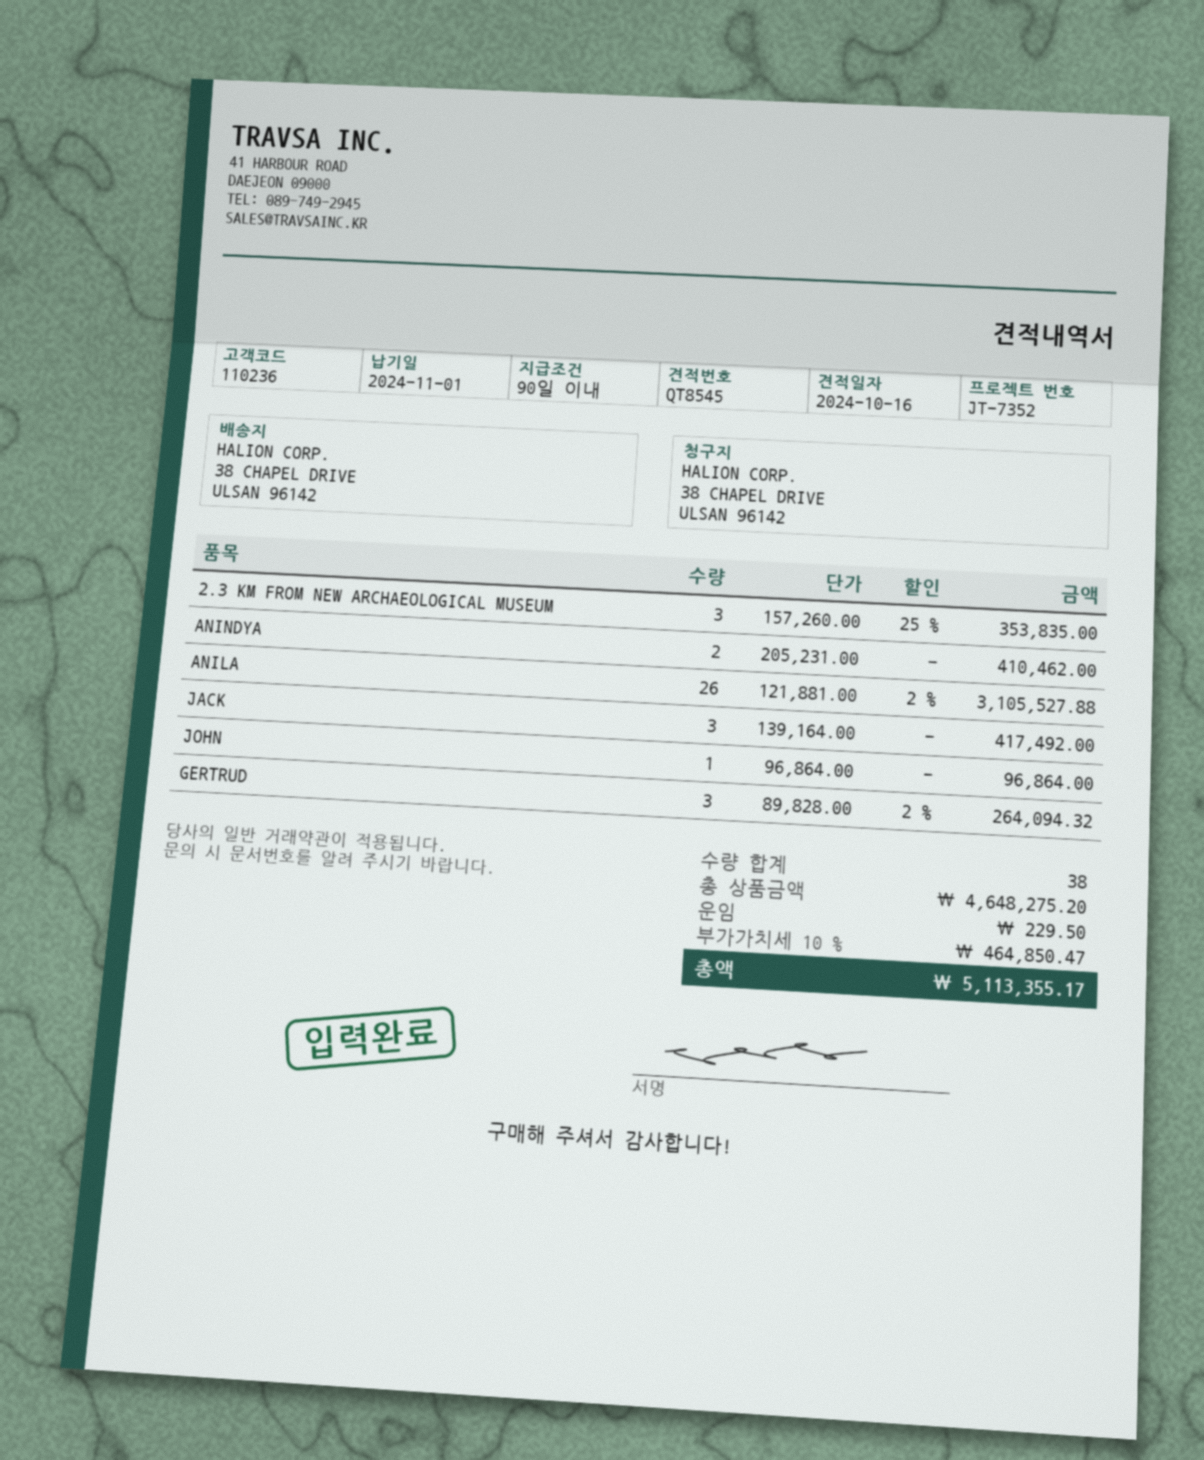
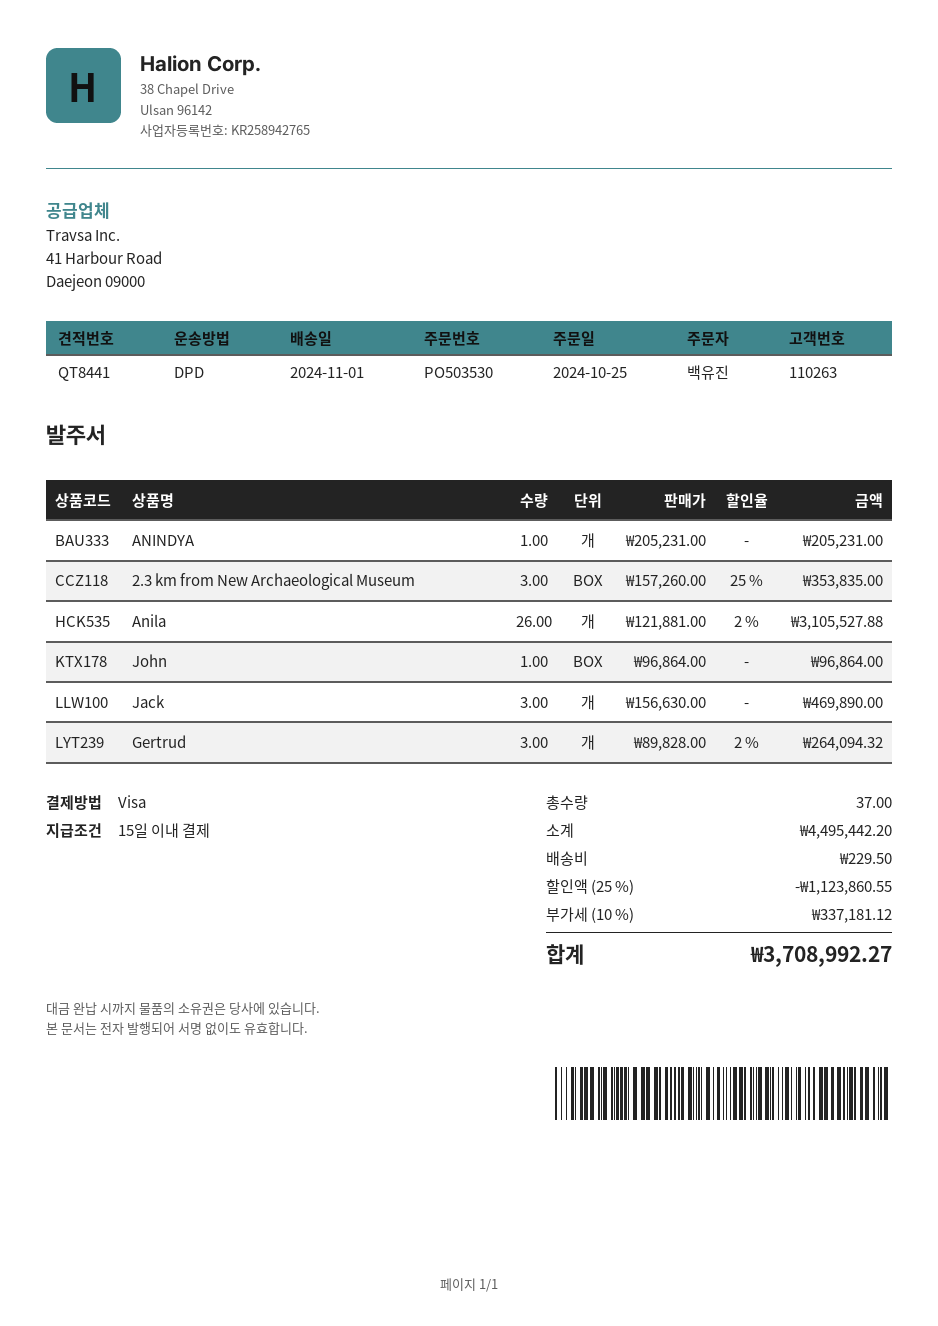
quote number: QT8545 -> QT8441
payment terms: 90 days -> 15 days
customer number: 110236 -> 110263
ANINDYA: 2 x 205231.00 = 410462.00 -> 1 x 205231.00 = 205231.00
JACK: 3 x 139164.00 = 417492.00 -> 3 x 156630.00 = 469890.00
total quantity: 38 -> 37
subtotal: 4648275.20 -> 4495442.20
discount: none -> 25% = 1123860.55
tax: 10% = 464850.47 -> 10% = 337181.12
total: 5113355.17 -> 3708992.27

